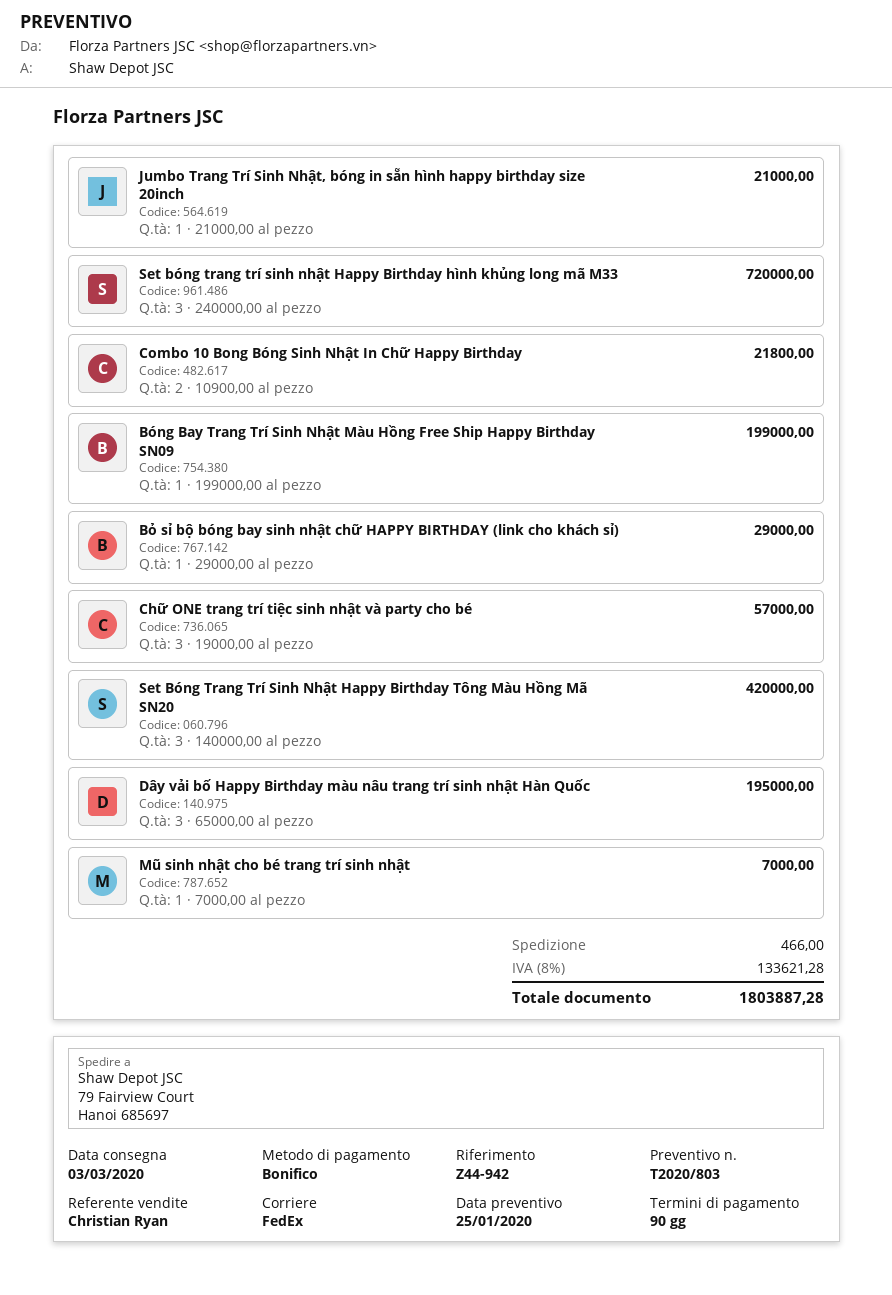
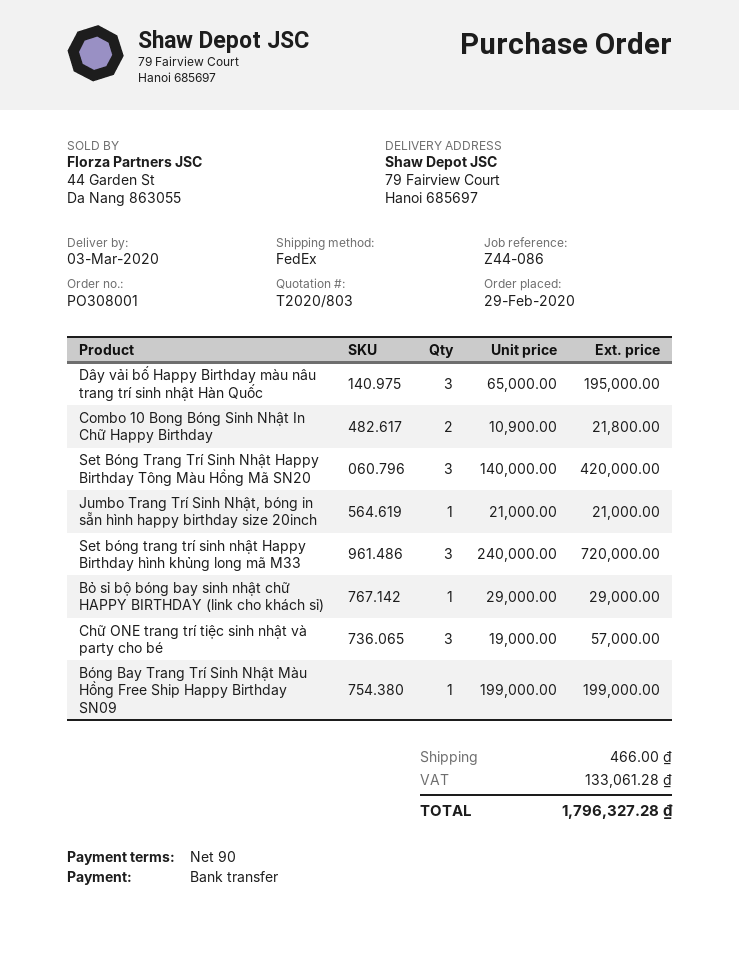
reference: Z44-942 -> Z44-086
Mũ sinh nhật cho bé trang trí sinh nhật: 1 x 7000.00 = 7000.00 -> none
tax: 133621.28 -> 133061.28
total: 1803887.28 -> 1796327.28

